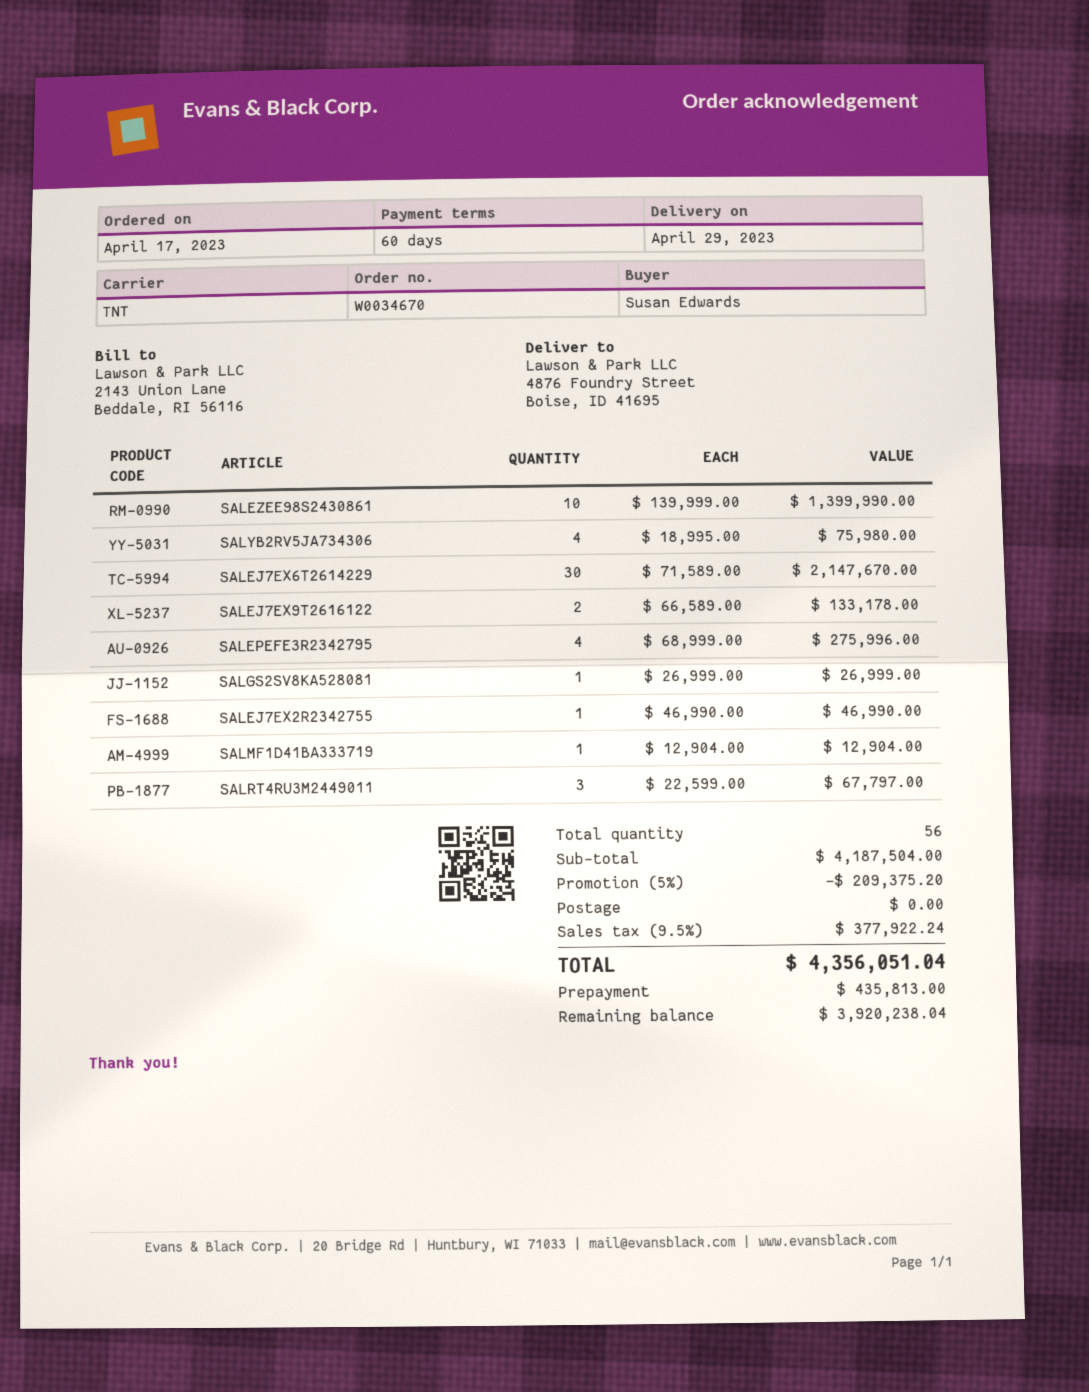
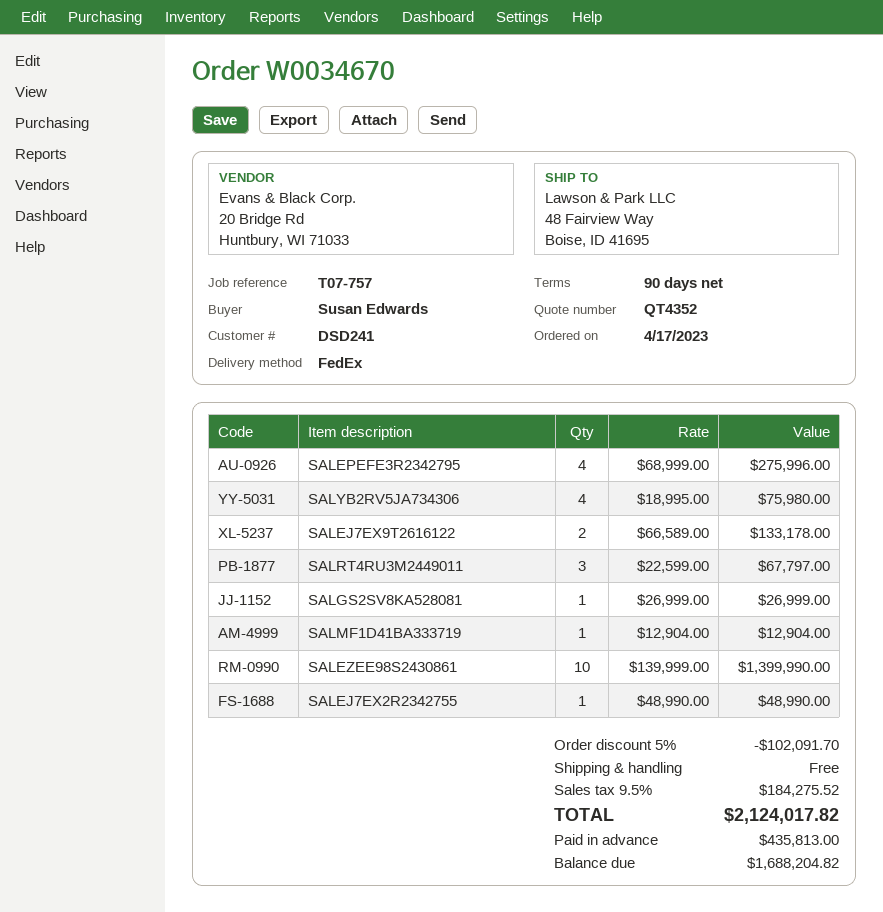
payment terms: 60 days -> 90 days
shipping method: TNT -> FedEx
ship to: 4876 Foundry Street, Boise, ID 41695 -> 48 Fairview Way, Boise, ID 41695
SALEJ7EX6T2614229: 30 x 71589.00 = 2147670.00 -> none
SALEJ7EX2R2342755: 1 x 46990.00 = 46990.00 -> 1 x 48990.00 = 48990.00
discount: 5% = 209375.20 -> 5% = 102091.70
tax: 9.5% = 377922.24 -> 9.5% = 184275.52
total: 4356051.04 -> 2124017.82
balance: 3920238.04 -> 1688204.82

